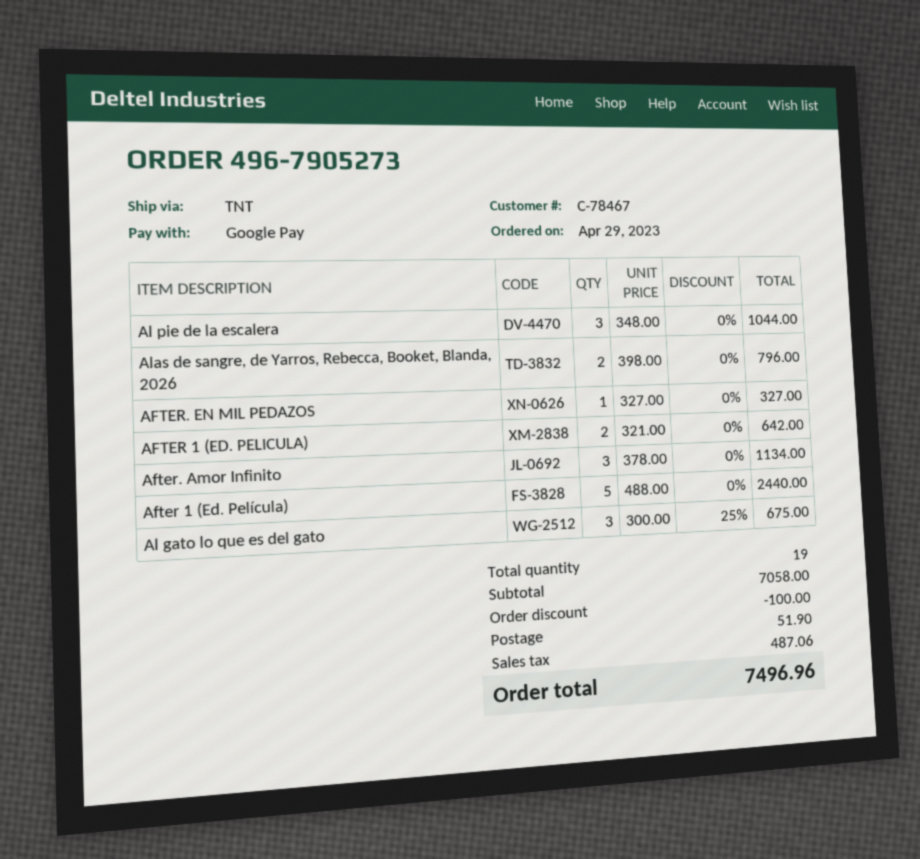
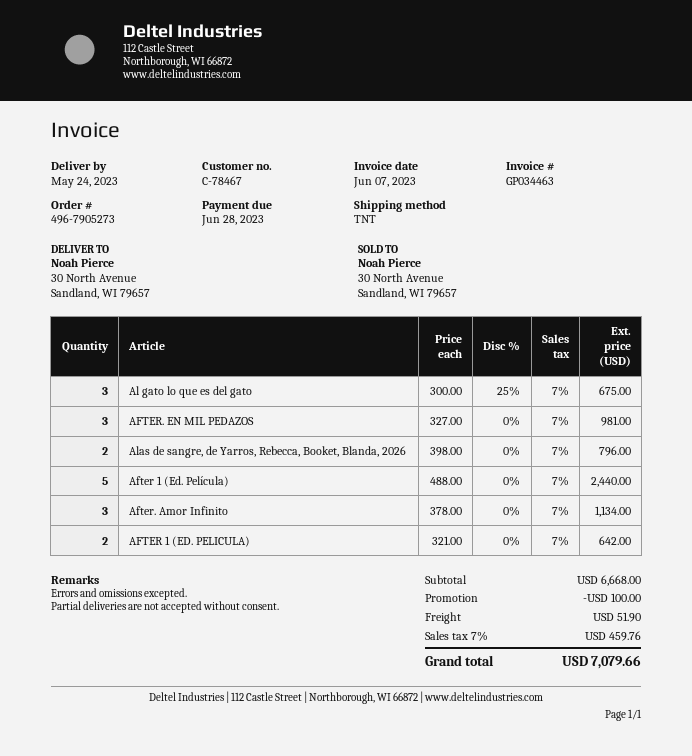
Al pie de la escalera: 3 x 348.00 = 1044.00 -> none
AFTER. EN MIL PEDAZOS: 1 x 327.00 = 327.00 -> 3 x 327.00 = 981.00
subtotal: 7058.00 -> 6668.00
tax: 487.06 -> 459.76
total: 7496.96 -> 7079.66

